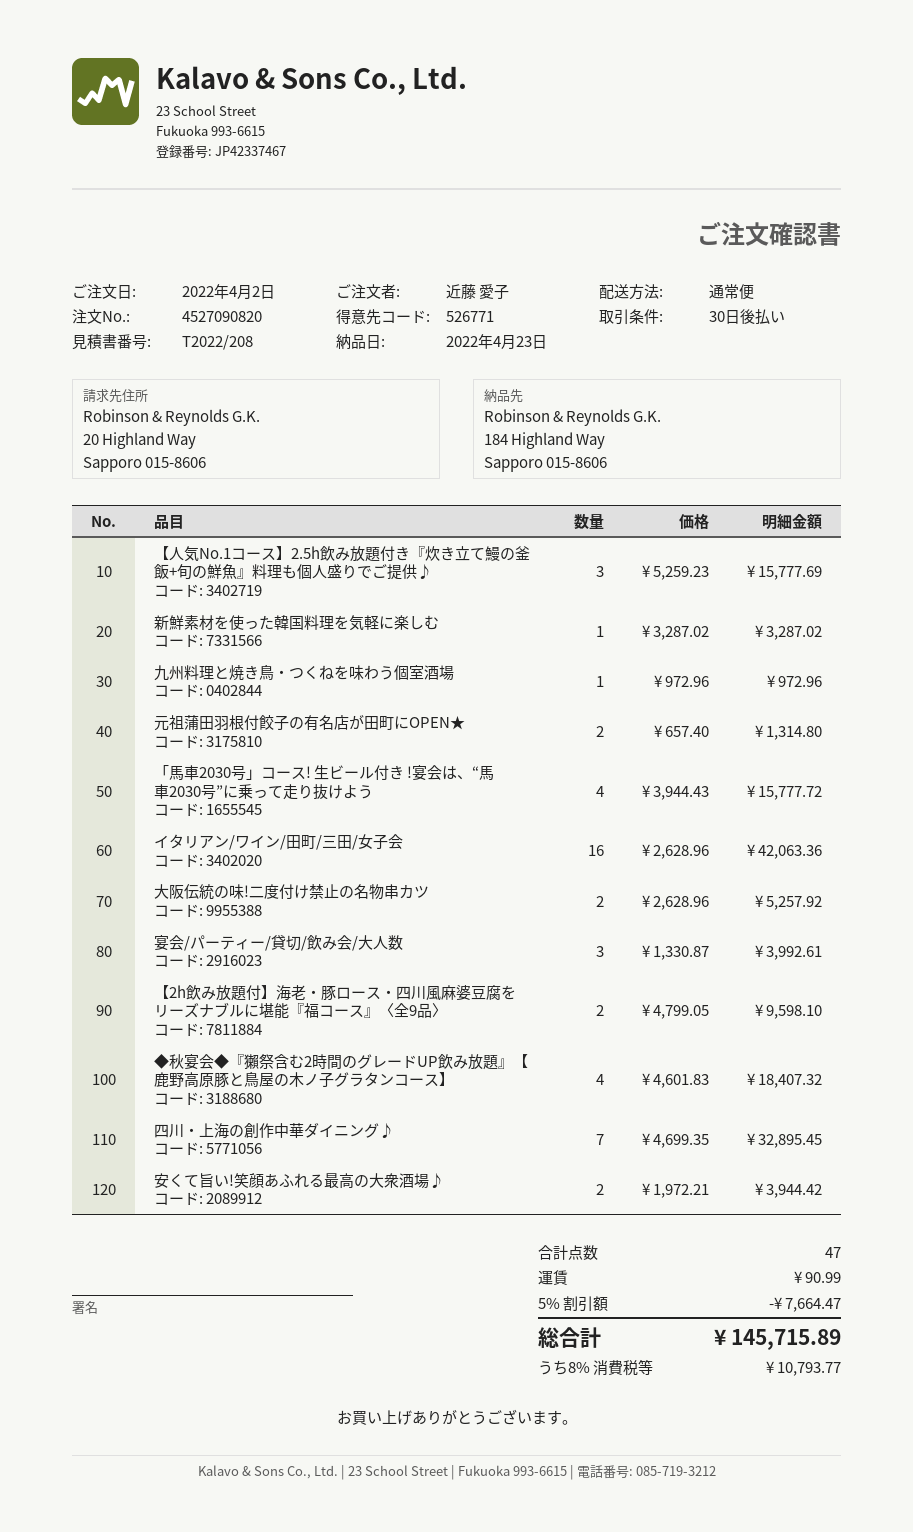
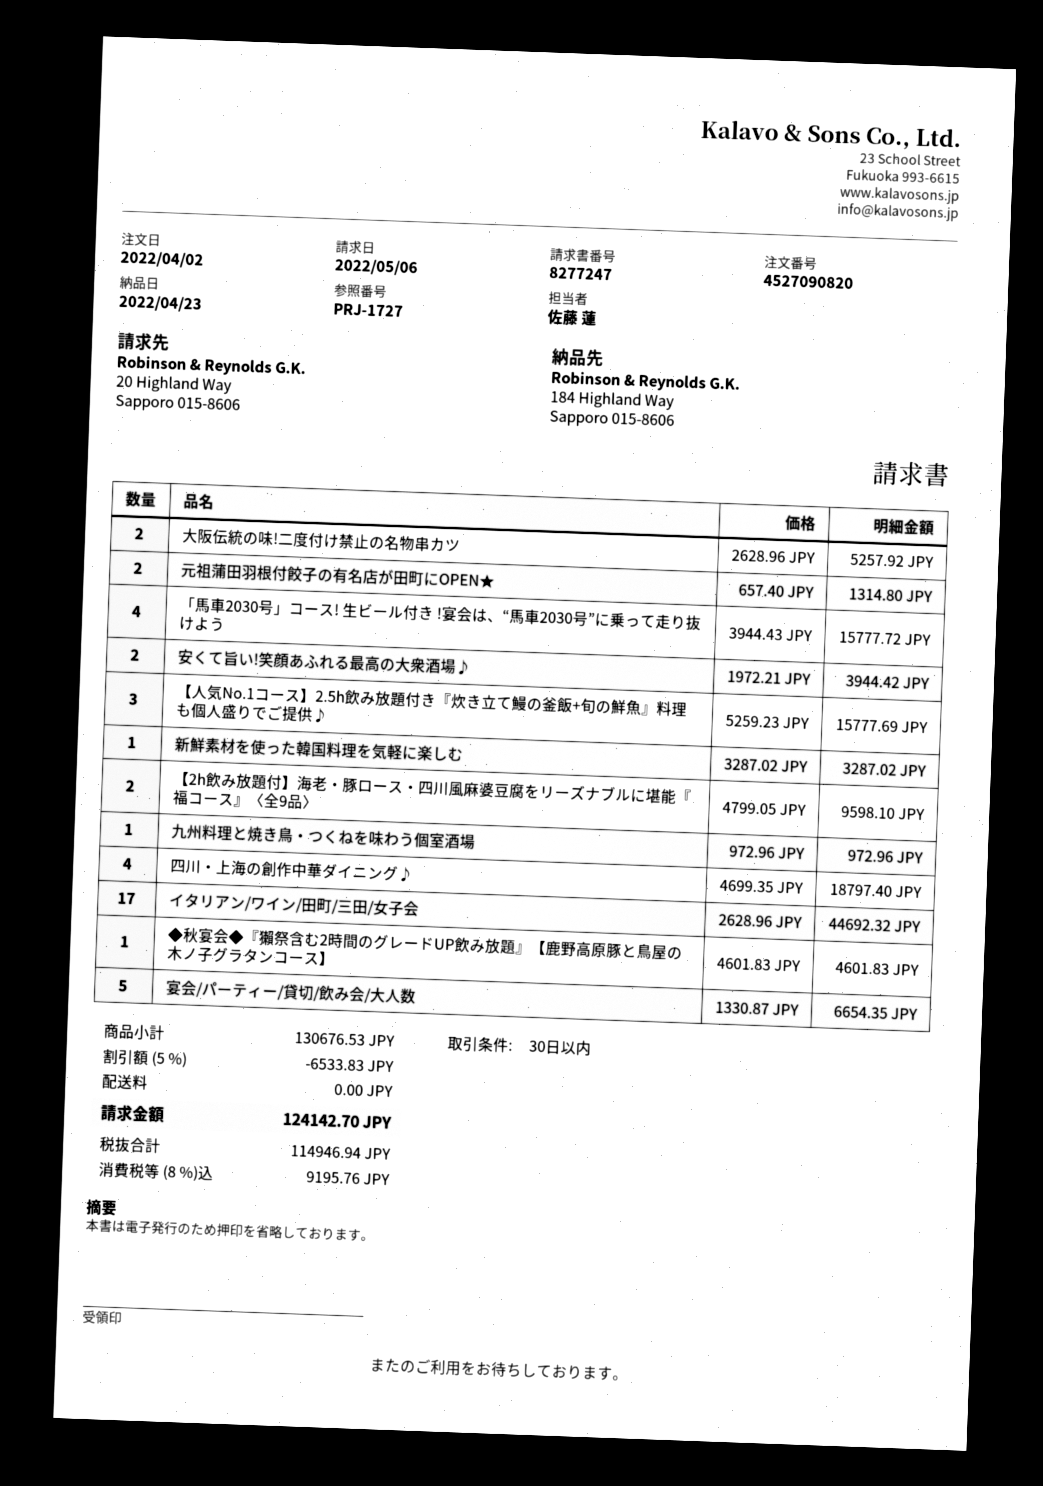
イタリアン/ワイン/田町/三田/女子会: 16 x 2628.96 = 42063.36 -> 17 x 2628.96 = 44692.32
宴会/パーティー/貸切/飲み会/大人数: 3 x 1330.87 = 3992.61 -> 5 x 1330.87 = 6654.35
◆秋宴会◆『獺祭含む2時間のグレードUP飲み放題』【鹿野高原豚と鳥屋の木ノ子グラタンコース】: 4 x 4601.83 = 18407.32 -> 1 x 4601.83 = 4601.83
四川・上海の創作中華ダイニング♪: 7 x 4699.35 = 32895.45 -> 4 x 4699.35 = 18797.40
discount: 5% = 7664.47 -> 5% = 6533.83
shipping: 90.99 -> 0.00
tax: 8% = 10793.77 -> 8% = 9195.76
total: 145715.89 -> 124142.70

